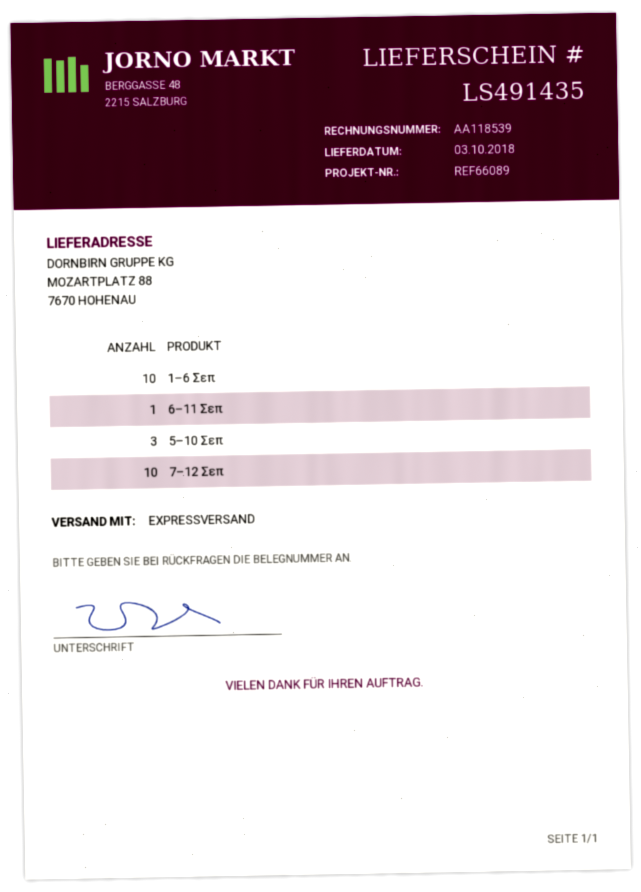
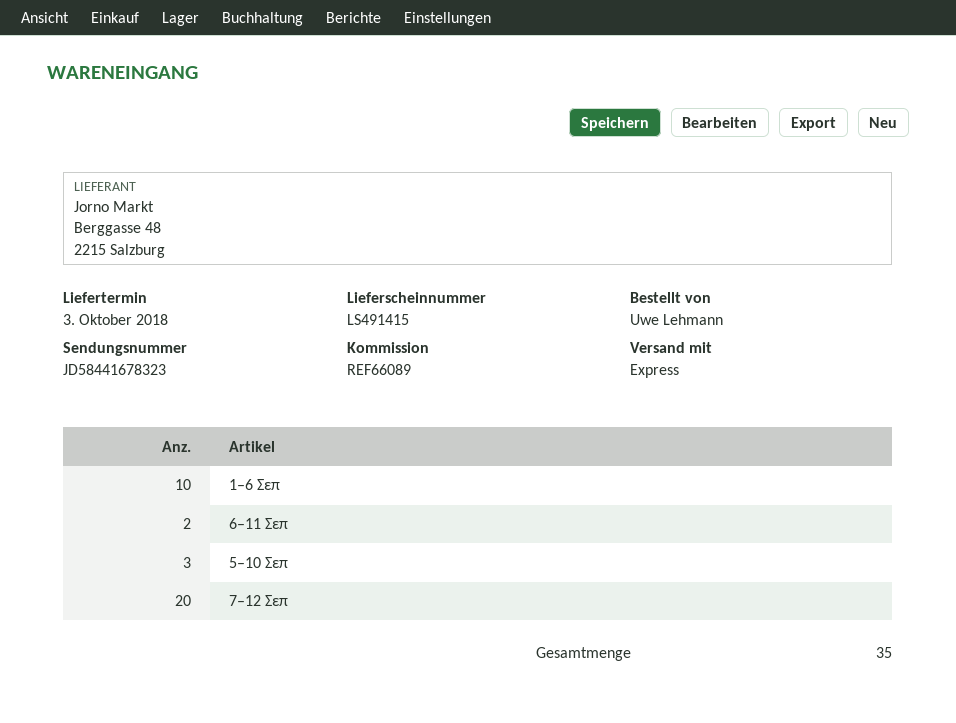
delivery note number: LS491435 -> LS491415
6–11 Σεπ: 1 -> 2
7–12 Σεπ: 10 -> 20

